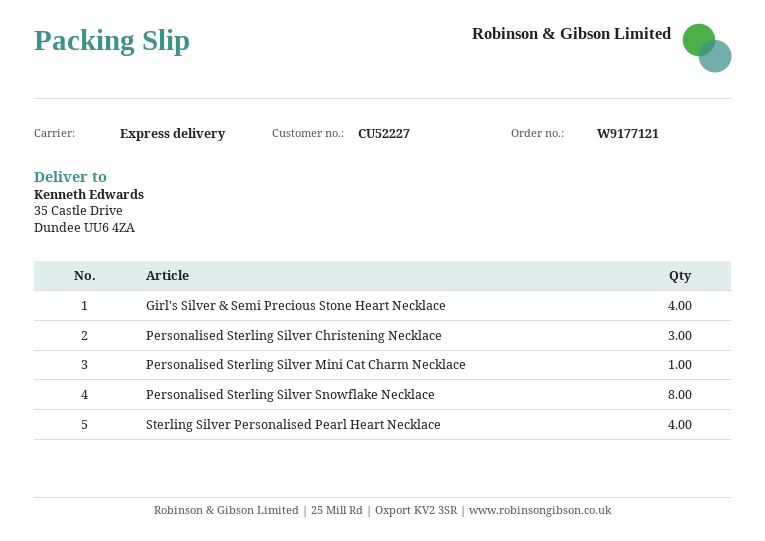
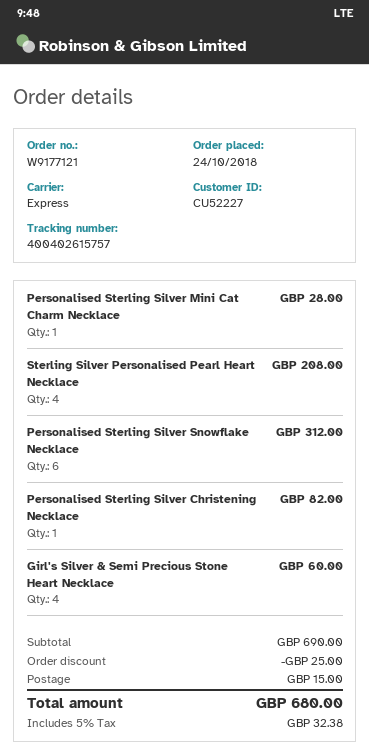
Personalised Sterling Silver Christening Necklace: 3 -> 1
Personalised Sterling Silver Snowflake Necklace: 8 -> 6

